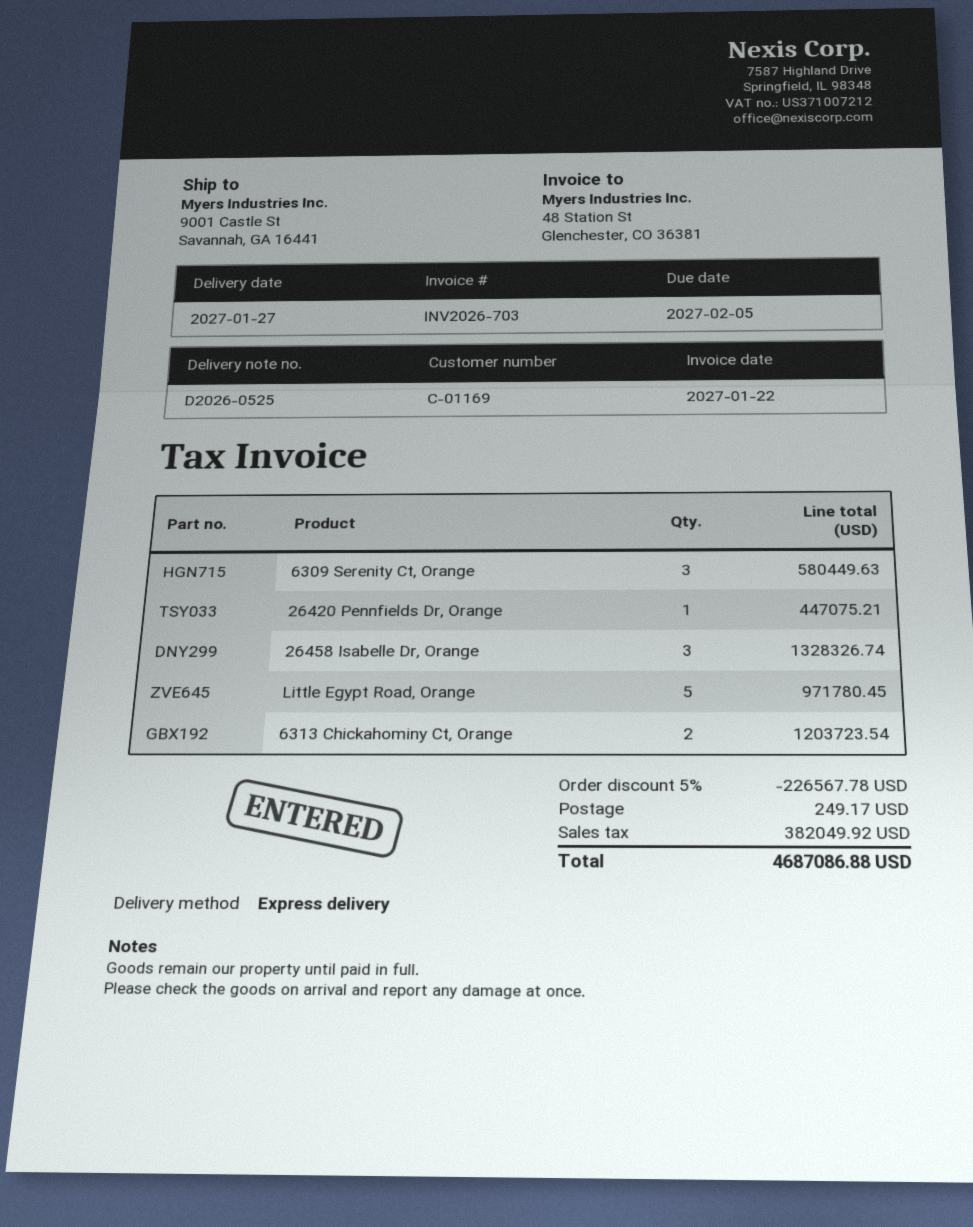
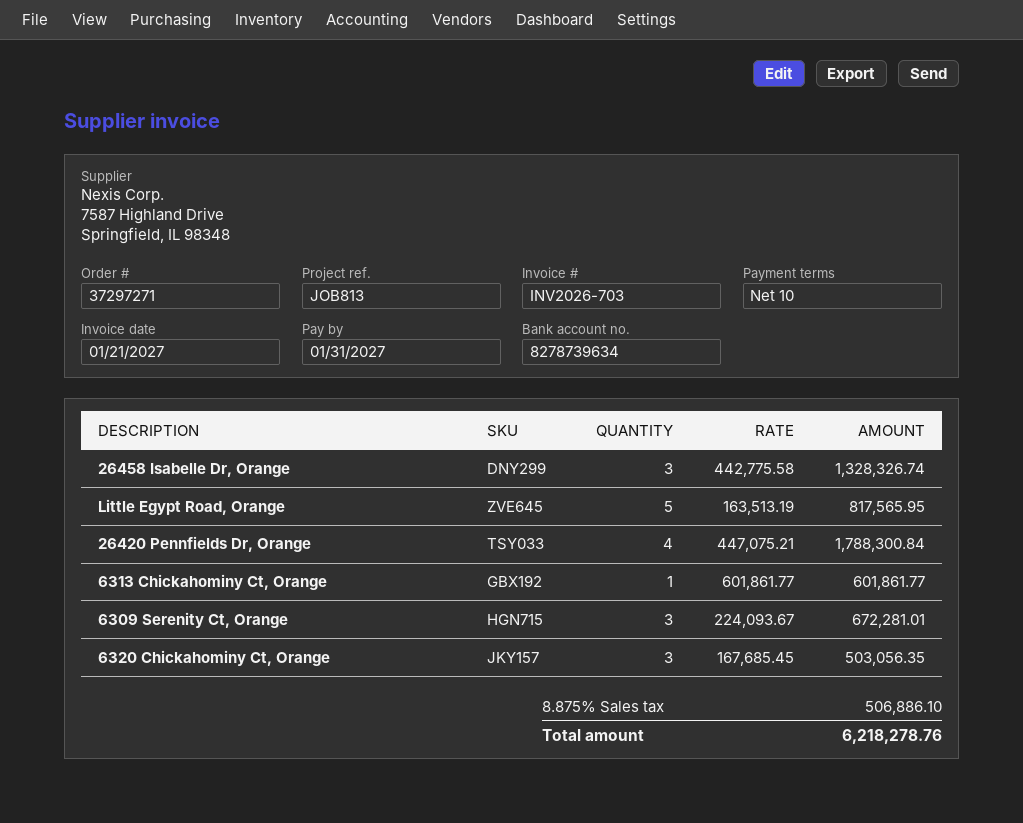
invoice date: 2027-01-22 -> 2027-01-21
due date: 2027-02-05 -> 2027-01-31
6309 Serenity Ct, Orange: 3 for 580449.63 -> 3 for 672281.01
26420 Pennfields Dr, Orange: 1 for 447075.21 -> 4 for 1788300.84
Little Egypt Road, Orange: 5 for 971780.45 -> 5 for 817565.95
6313 Chickahominy Ct, Orange: 2 for 1203723.54 -> 1 for 601861.77
6320 Chickahominy Ct, Orange: none -> 3 for 503056.35
discount: 5% = 226567.78 -> none
shipping: 249.17 -> none
tax: 382049.92 -> 506886.10
total: 4687086.88 -> 6218278.76

